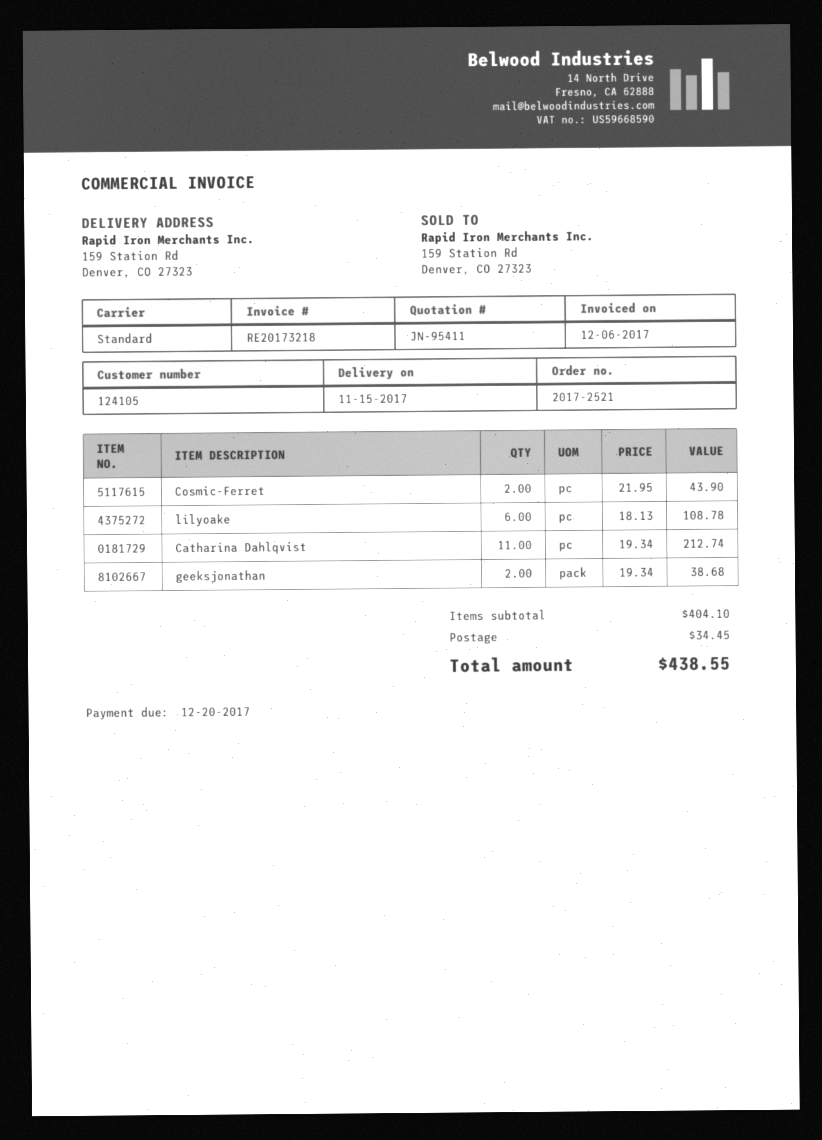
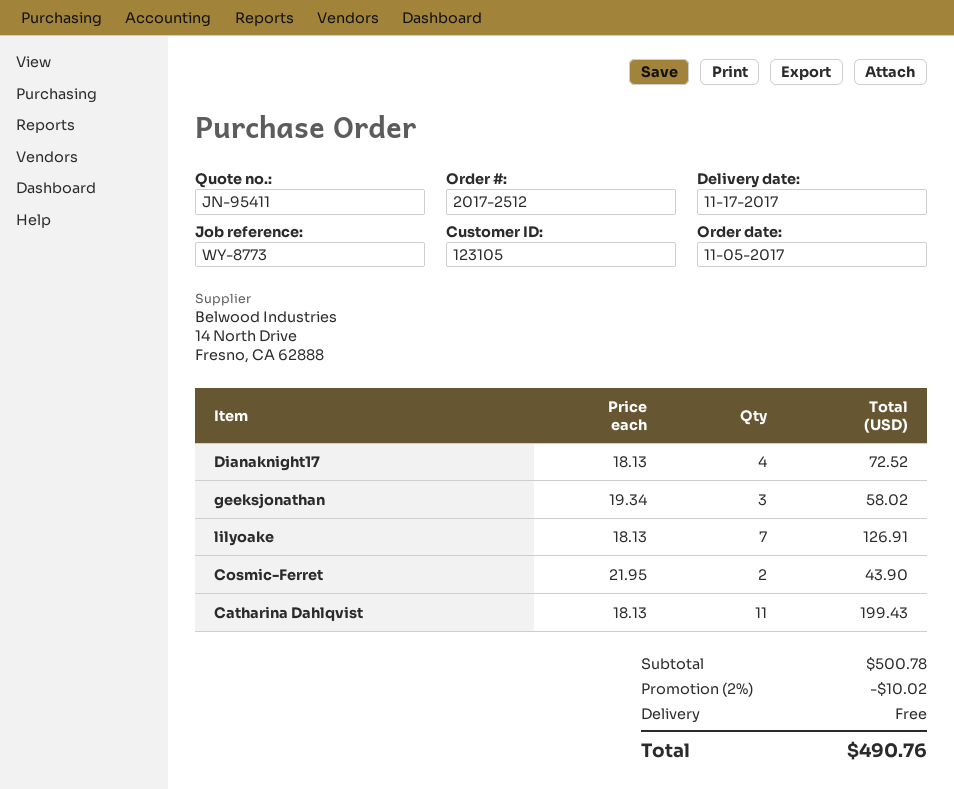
order number: 2017-2521 -> 2017-2512
delivery date: 2017-11-15 -> 2017-11-17
customer number: 124105 -> 123105
lilyoake: 6 x 18.13 = 108.78 -> 7 x 18.13 = 126.91
Catharina Dahlqvist: 11 x 19.34 = 212.74 -> 11 x 18.13 = 199.43
geeksjonathan: 2 x 19.34 = 38.68 -> 3 x 19.34 = 58.02
Dianaknight17: none -> 4 x 18.13 = 72.52
subtotal: 404.10 -> 500.78
discount: none -> 2% = 10.02
shipping: 34.45 -> 0.00
total: 438.55 -> 490.76

